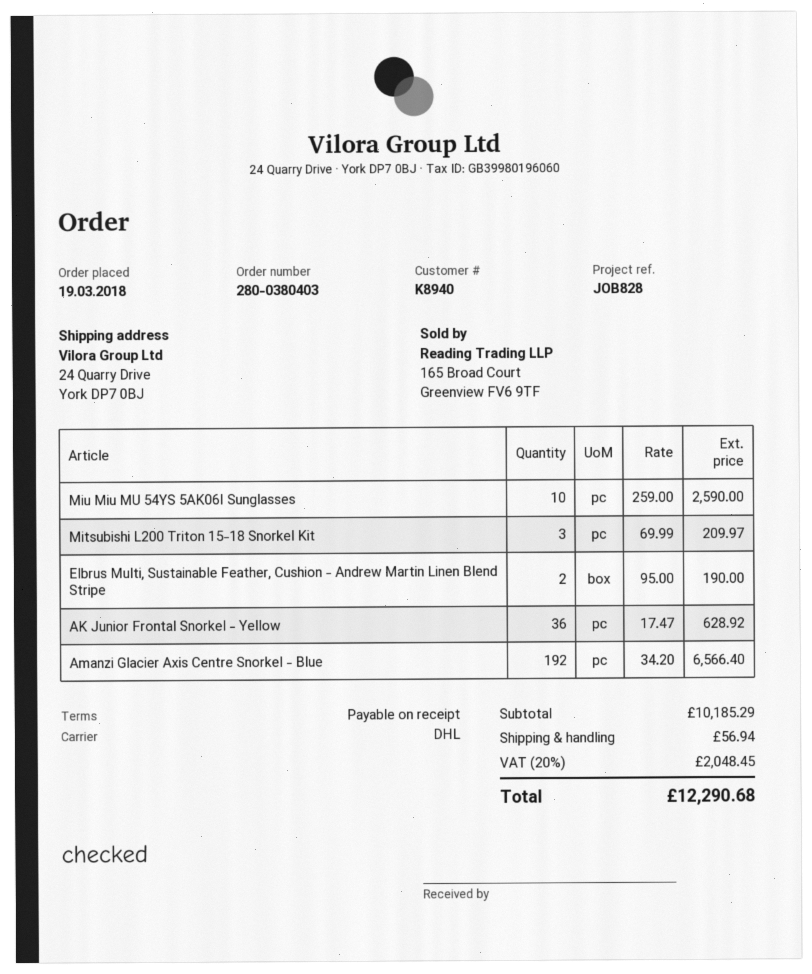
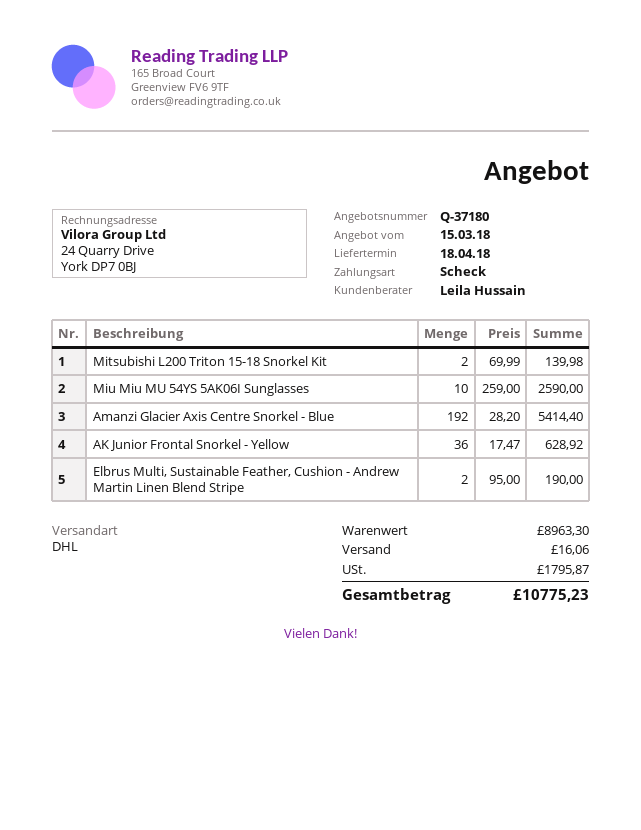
Mitsubishi L200 Triton 15-18 Snorkel Kit: 3 x 69.99 = 209.97 -> 2 x 69.99 = 139.98
Amanzi Glacier Axis Centre Snorkel - Blue: 192 x 34.20 = 6566.40 -> 192 x 28.20 = 5414.40
subtotal: 10185.29 -> 8963.30
shipping: 56.94 -> 16.06
tax: 2048.45 -> 1795.87
total: 12290.68 -> 10775.23

